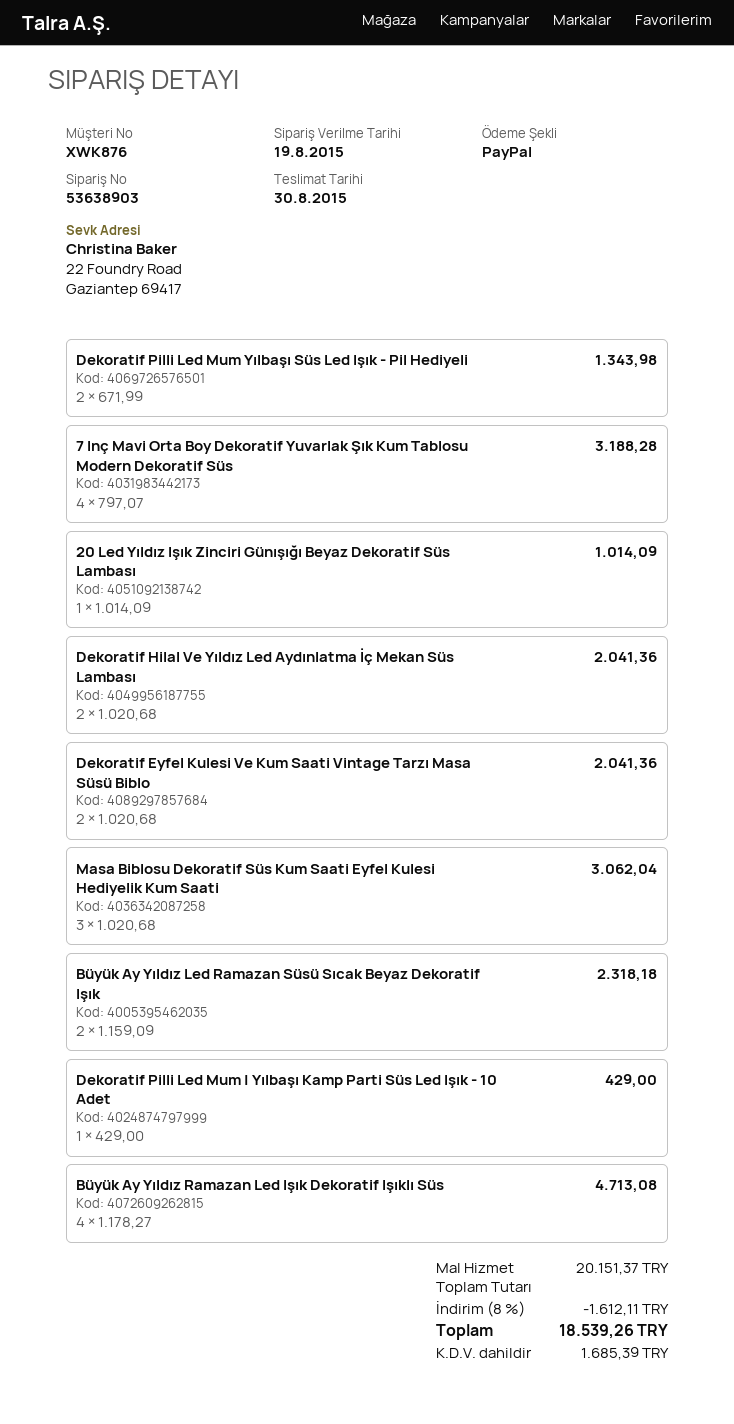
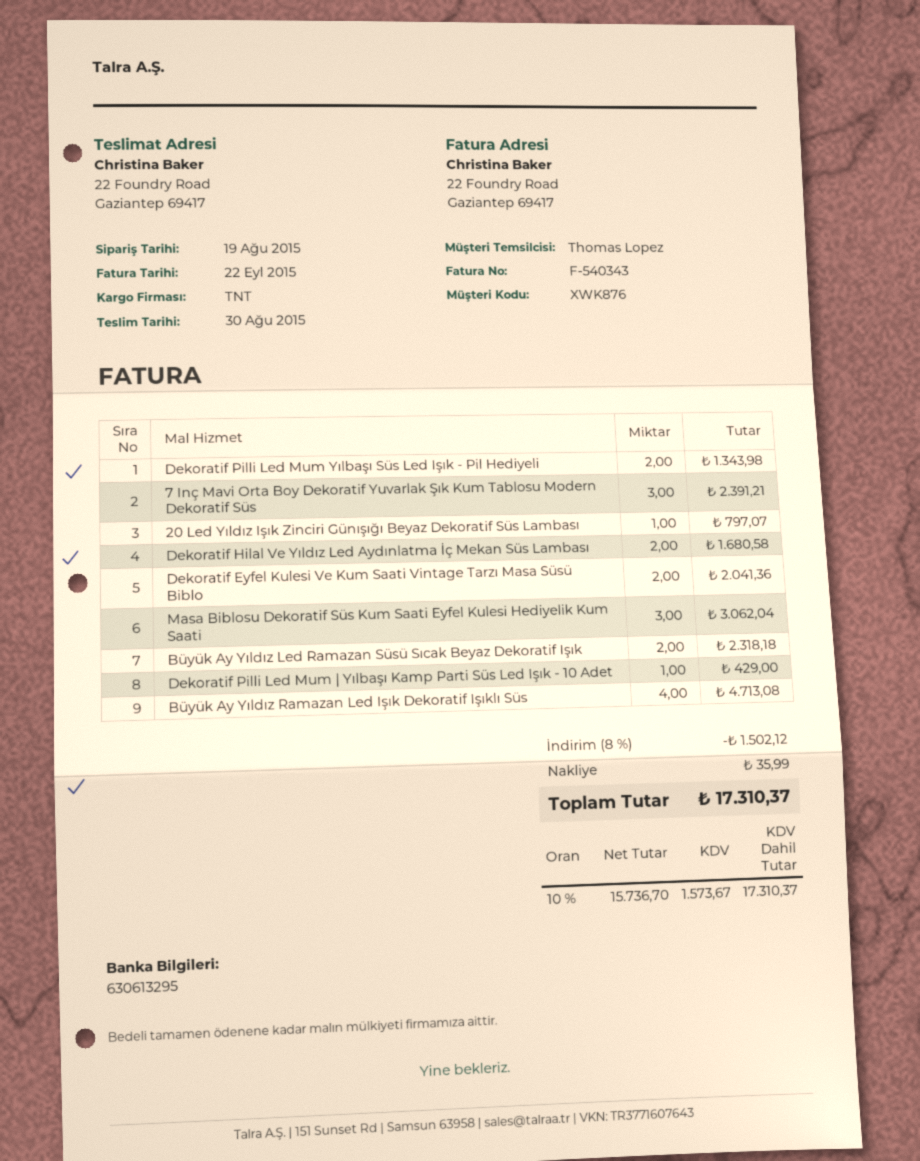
7 Inç Mavi Orta Boy Dekoratif Yuvarlak Şık Kum Tablosu Modern Dekoratif Süs: 4 for 3188.28 -> 3 for 2391.21
20 Led Yıldız Işık Zinciri Günışığı Beyaz Dekoratif Süs Lambası: 1 for 1014.09 -> 1 for 797.07
Dekoratif Hilal Ve Yıldız Led Aydınlatma İç Mekan Süs Lambası: 2 for 2041.36 -> 2 for 1680.58
discount: 8% = 1612.11 -> 8% = 1502.12
shipping: none -> 35.99
tax: 1685.39 -> 1573.67
total: 18539.26 -> 17310.37

